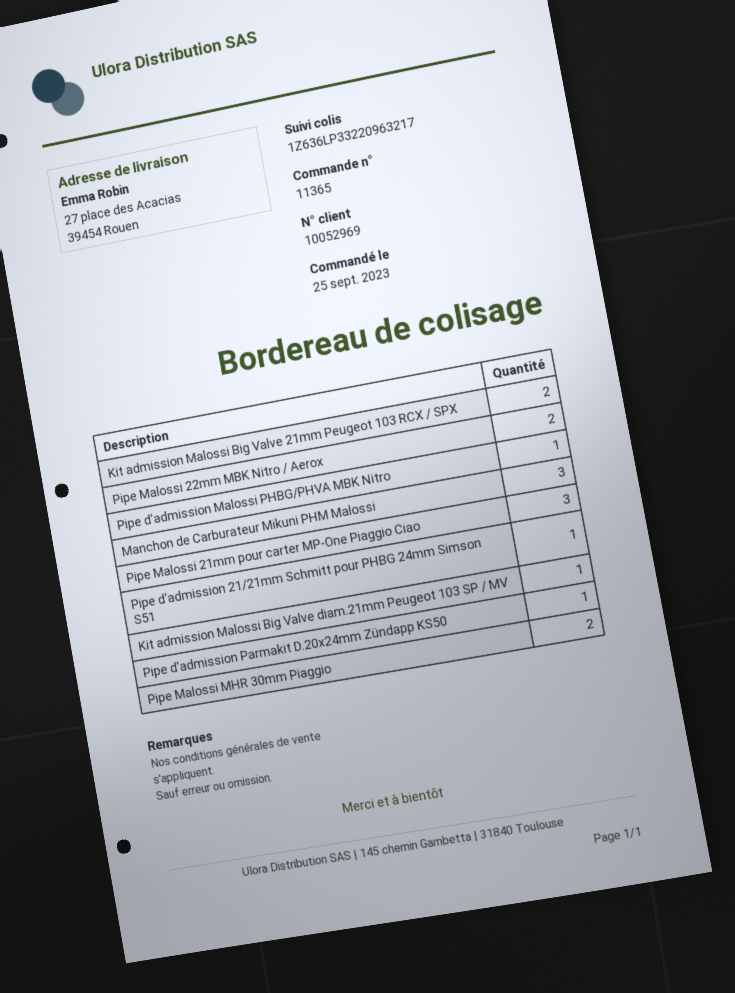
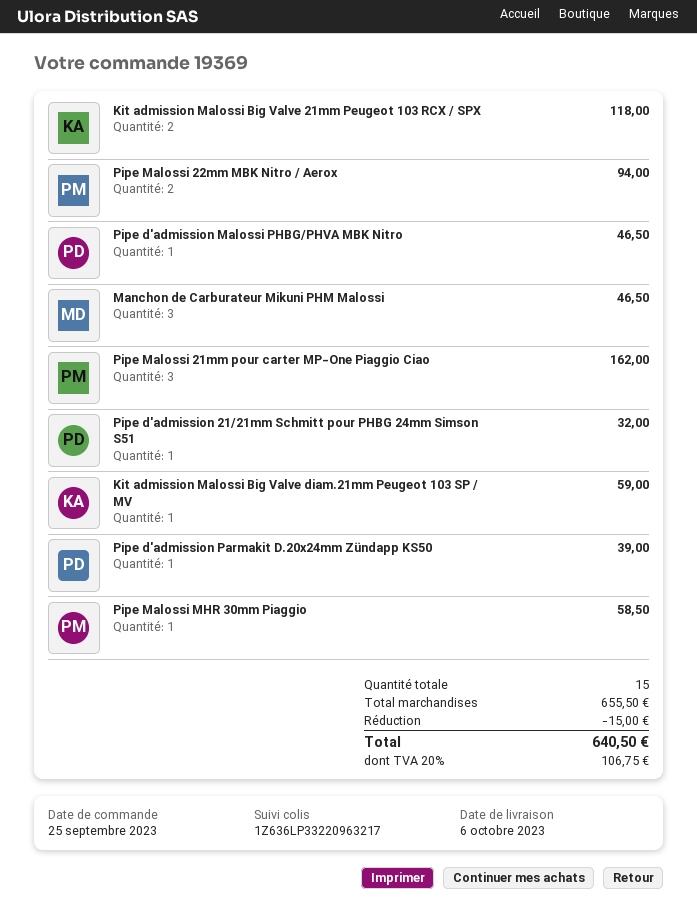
order number: 11365 -> 19369
Pipe Malossi MHR 30mm Piaggio: 2 -> 1

